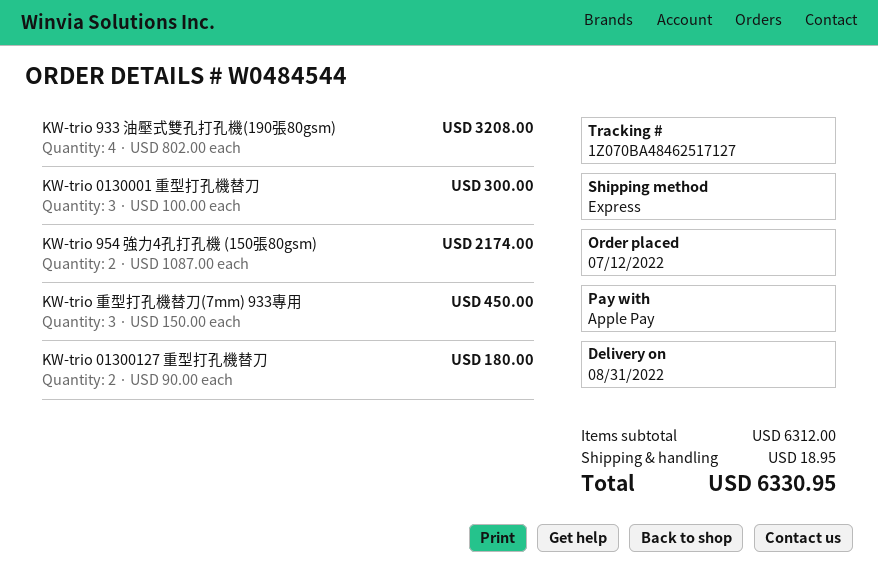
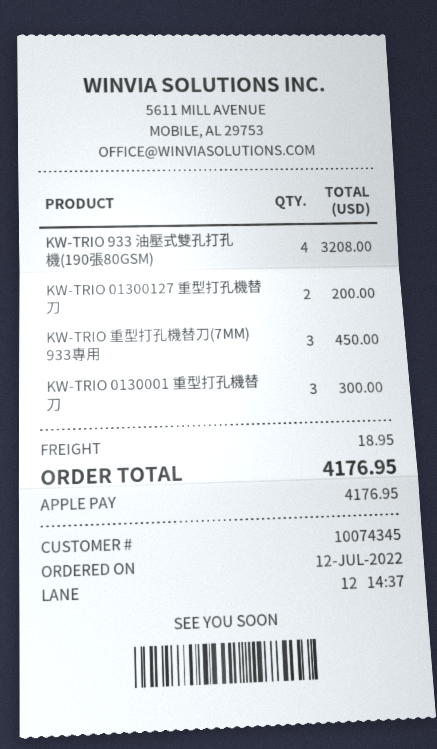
KW-trio 954 強力4孔打孔機 (150張80gsm): 2 for 2174.00 -> none
KW-trio 01300127 重型打孔機替刀: 2 for 180.00 -> 2 for 200.00
total: 6330.95 -> 4176.95

